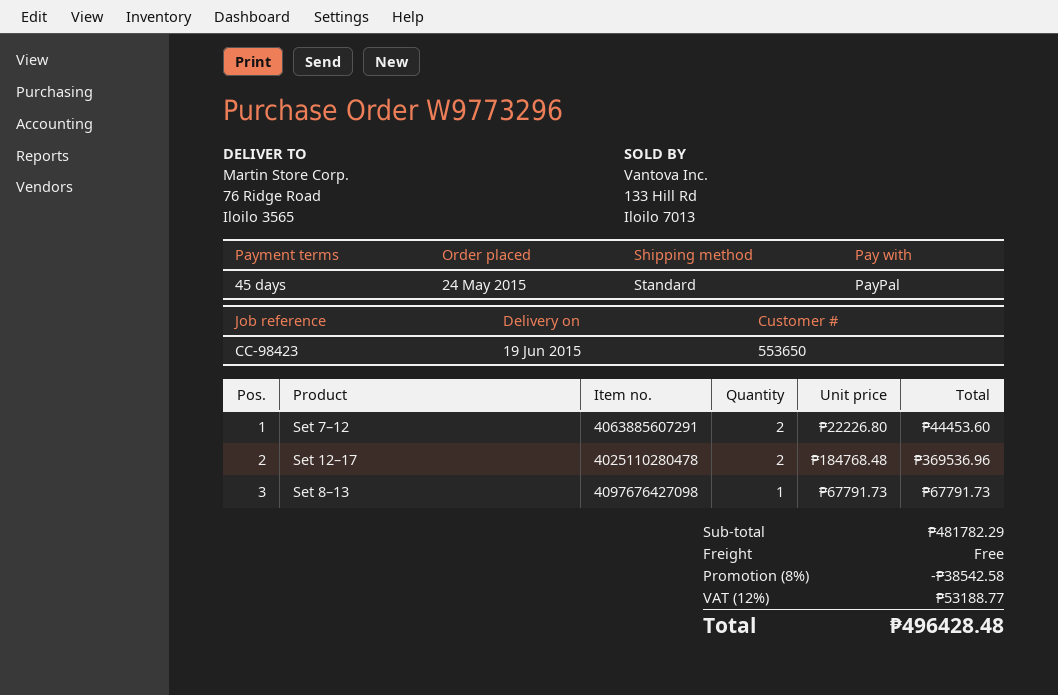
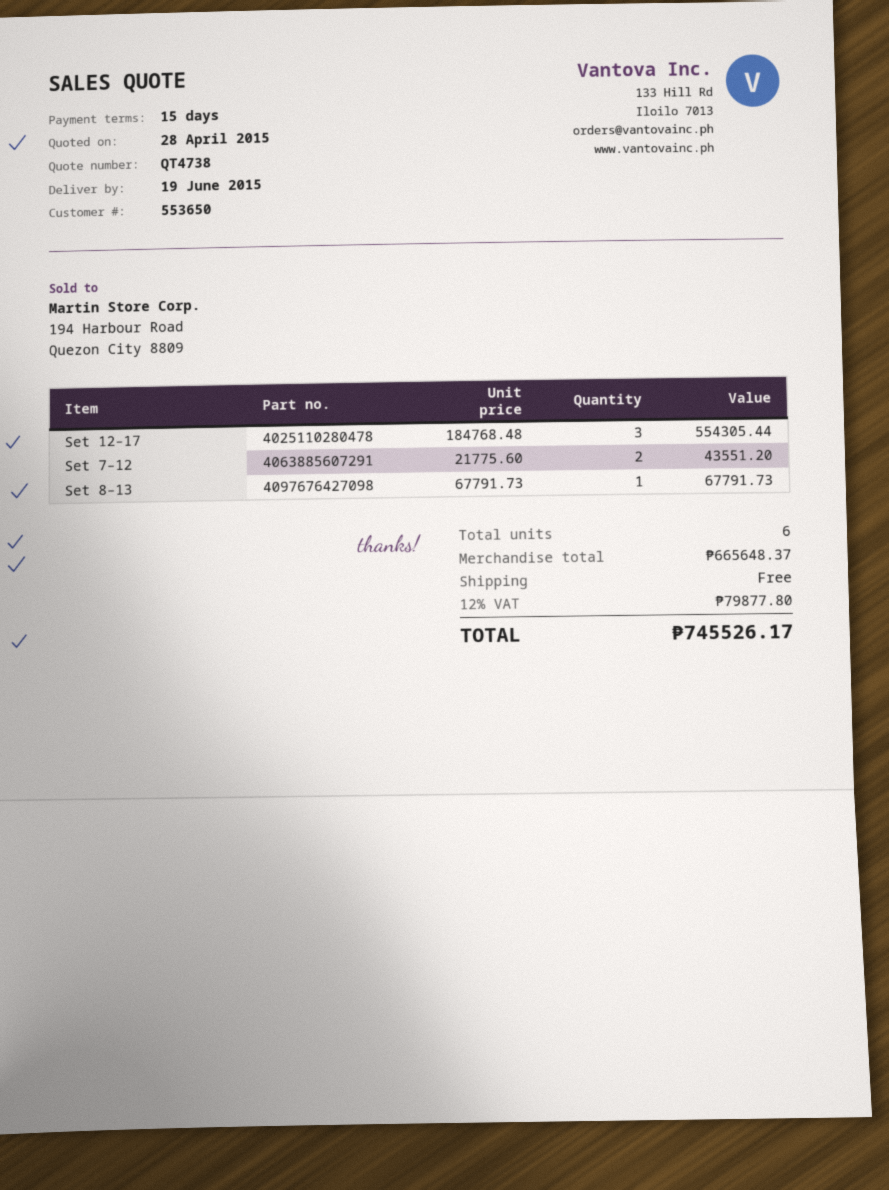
payment terms: 45 days -> 15 days
Set 7–12: 2 x 22226.80 = 44453.60 -> 2 x 21775.60 = 43551.20
Set 12–17: 2 x 184768.48 = 369536.96 -> 3 x 184768.48 = 554305.44
subtotal: 481782.29 -> 665648.37
discount: 8% = 38542.58 -> none
tax: 12% = 53188.77 -> 12% = 79877.80
total: 496428.48 -> 745526.17

